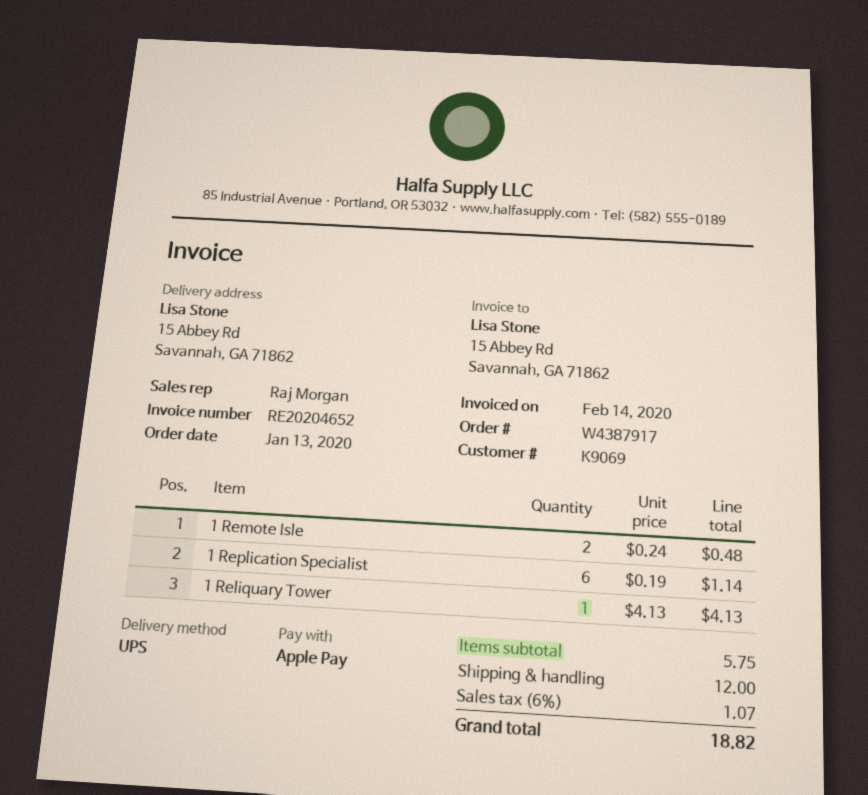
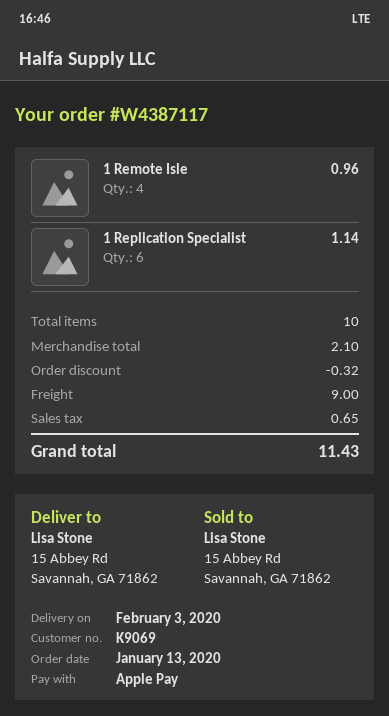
order number: W4387917 -> W4387117
1 Remote Isle: 2 for 0.48 -> 4 for 0.96
1 Reliquary Tower: 1 for 4.13 -> none
subtotal: 5.75 -> 2.10
discount: none -> 0.32
shipping: 12.00 -> 9.00
tax: 1.07 -> 0.65
total: 18.82 -> 11.43

